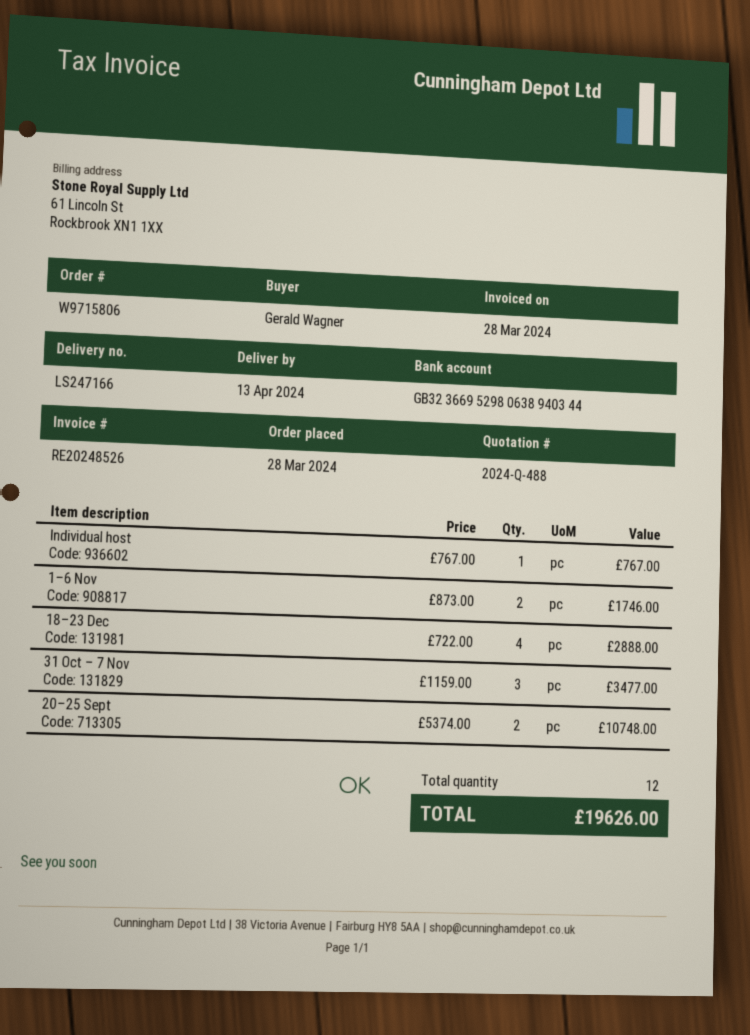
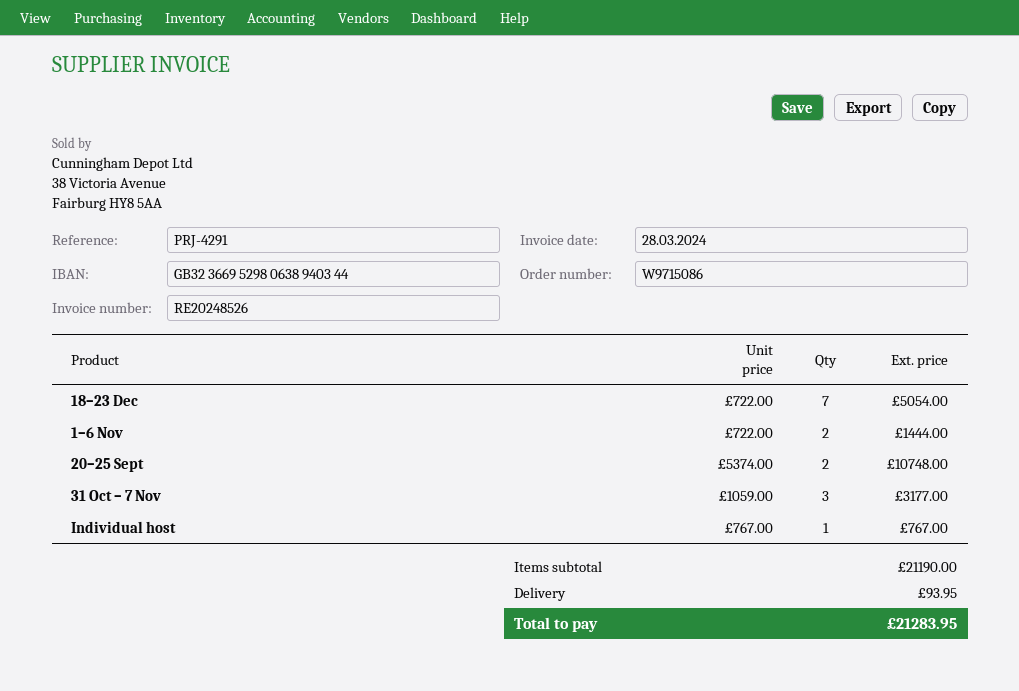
order number: W9715806 -> W9715086
1–6 Nov: 2 x 873.00 = 1746.00 -> 2 x 722.00 = 1444.00
18–23 Dec: 4 x 722.00 = 2888.00 -> 7 x 722.00 = 5054.00
31 Oct – 7 Nov: 3 x 1159.00 = 3477.00 -> 3 x 1059.00 = 3177.00
shipping: none -> 93.95
total: 19626.00 -> 21283.95

